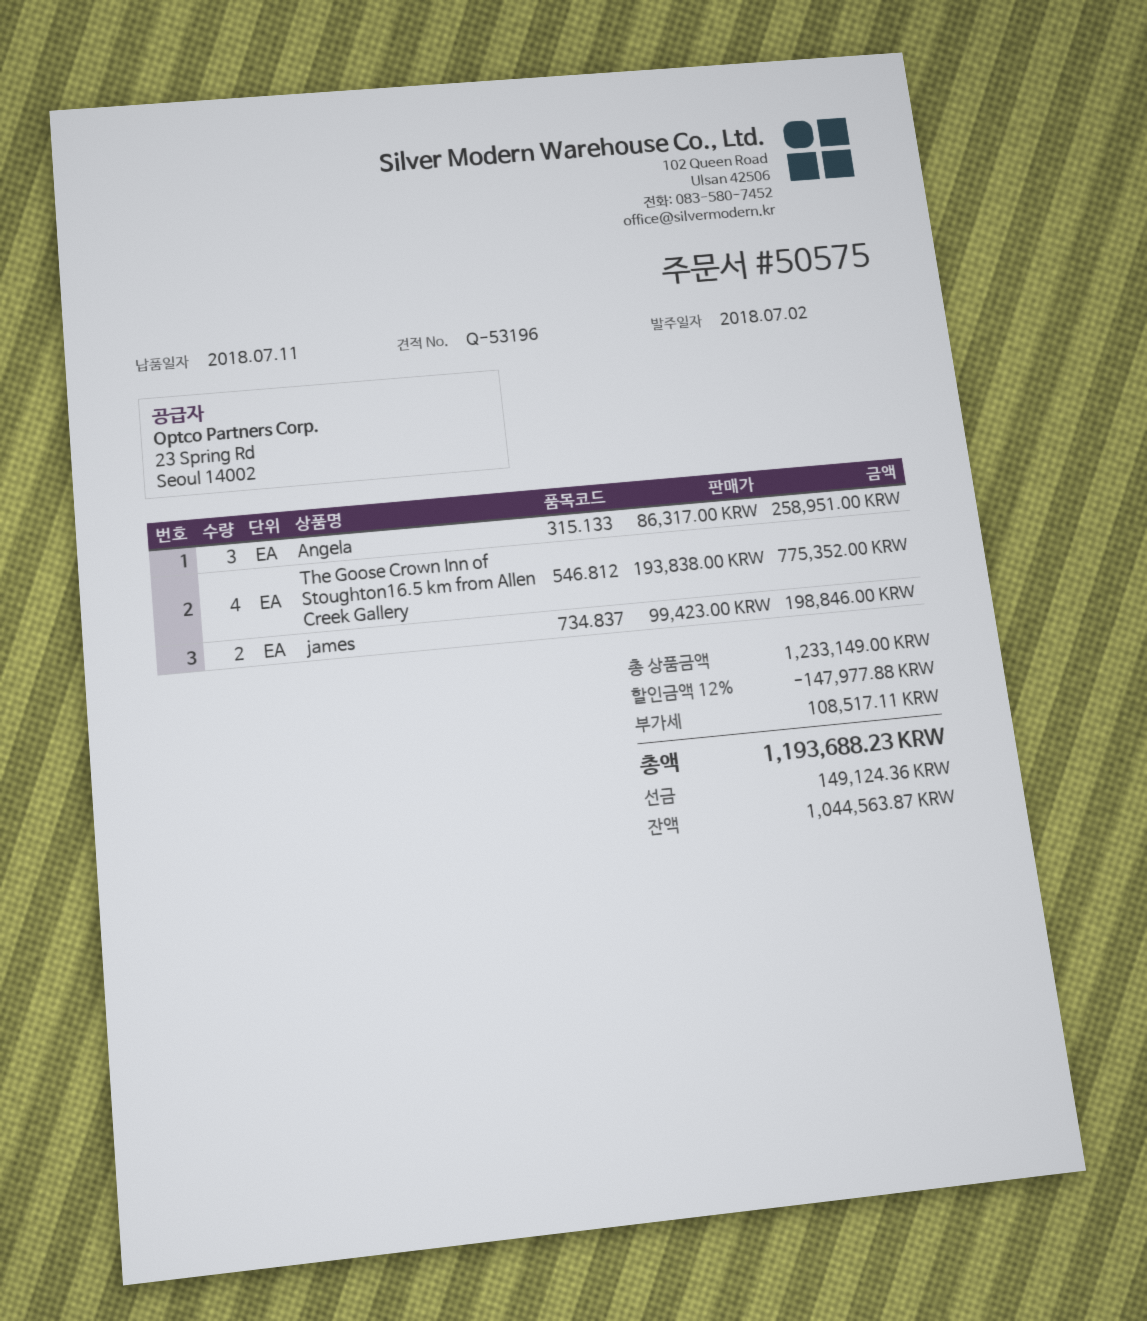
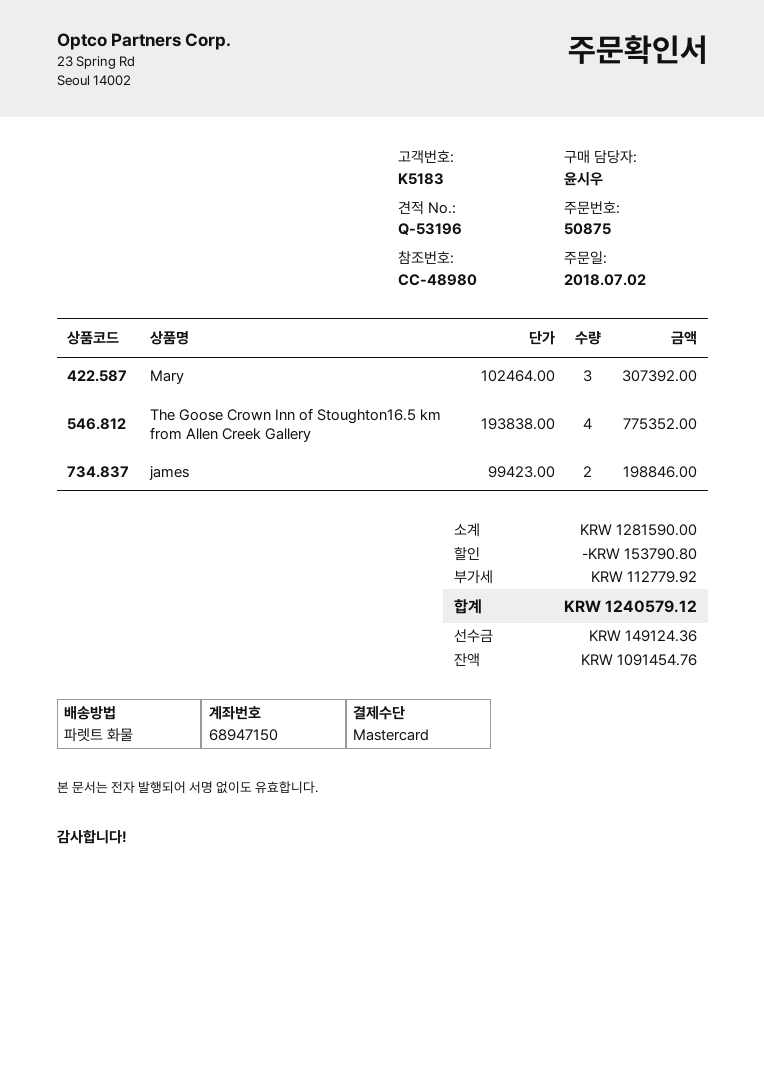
order number: 50575 -> 50875
Angela: 3 x 86317.00 = 258951.00 -> none
Mary: none -> 3 x 102464.00 = 307392.00
subtotal: 1233149.00 -> 1281590.00
discount: 147977.88 -> 153790.80
tax: 108517.11 -> 112779.92
total: 1193688.23 -> 1240579.12
balance: 1044563.87 -> 1091454.76

